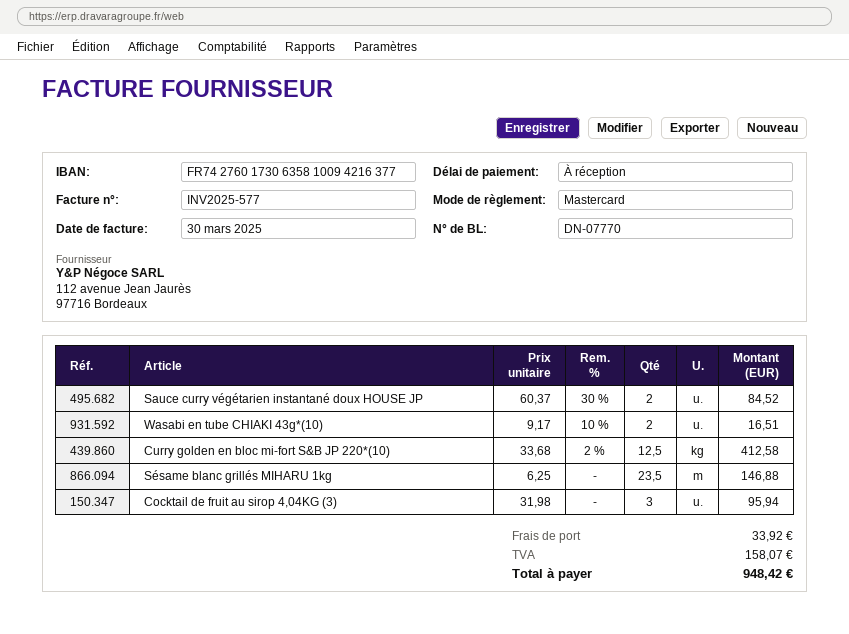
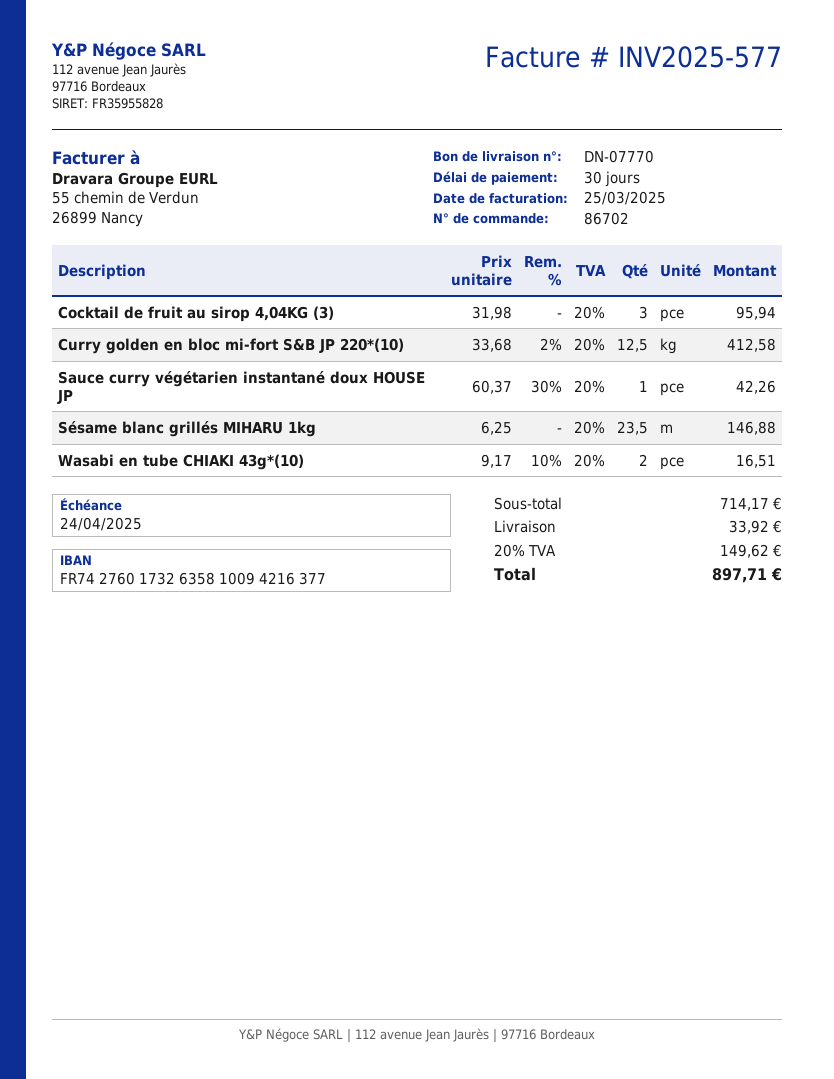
invoice date: 2025-03-30 -> 2025-03-25
payment terms: on receipt -> 30 days
bank account: FR7427601730635810094216377 -> FR7427601732635810094216377
Sauce curry végétarien instantané doux HOUSE JP: 2 x 60.37 - 30% = 84.52 -> 1 x 60.37 - 30% = 42.26
tax: 158.07 -> 149.62
total: 948.42 -> 897.71

